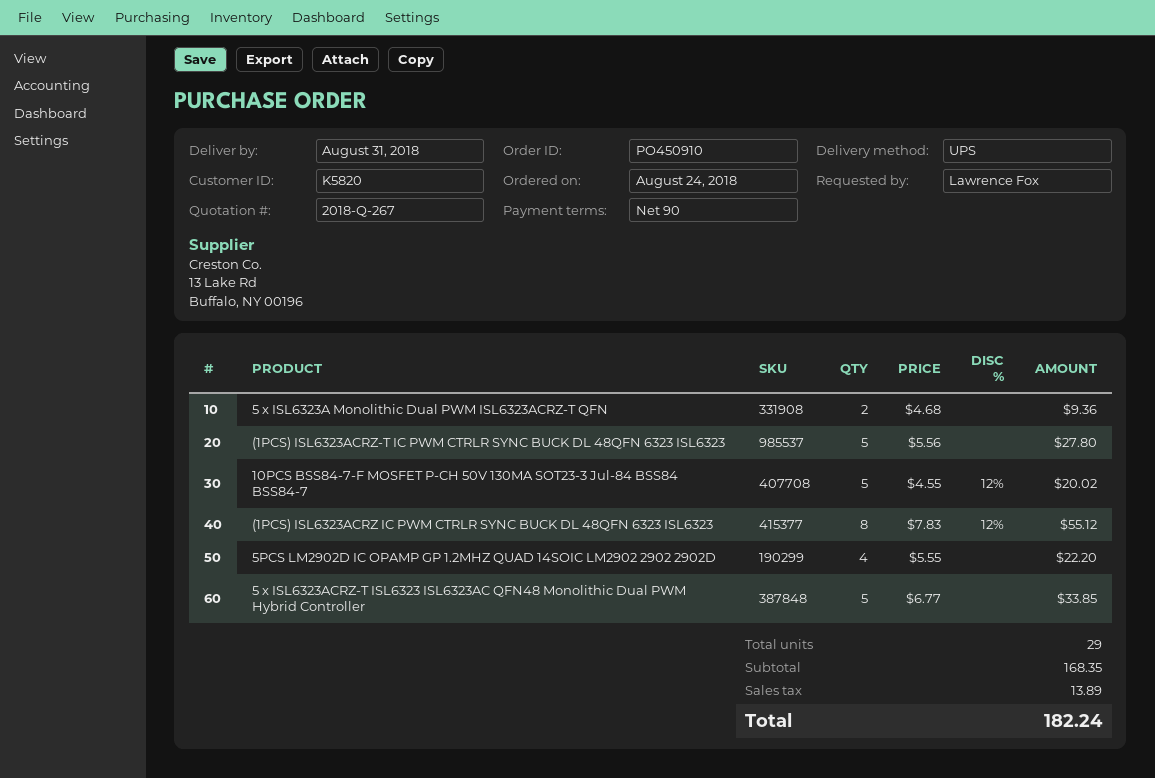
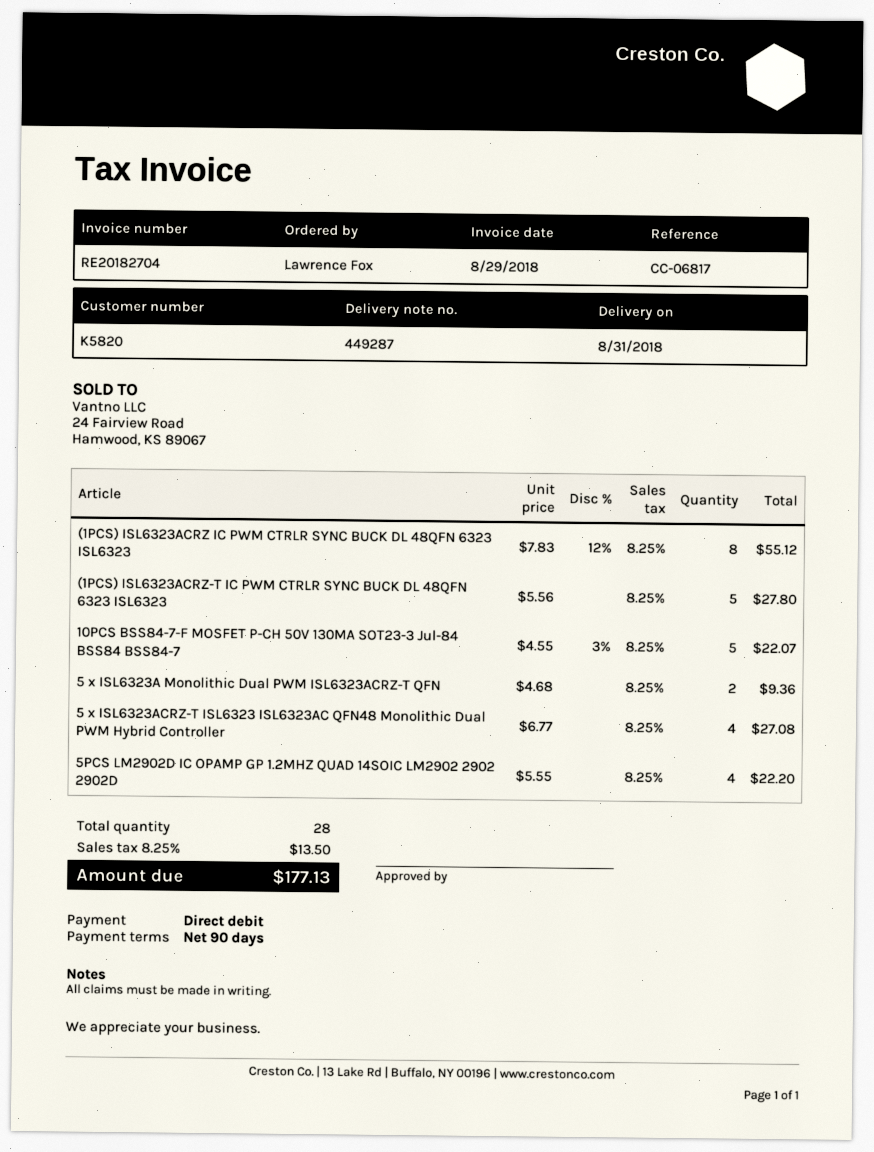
10PCS BSS84-7-F MOSFET P-CH 50V 130MA SOT23-3 Jul-84 BSS84 BSS84-7: 5 x 4.55 - 12% = 20.02 -> 5 x 4.55 - 3% = 22.07
5 x ISL6323ACRZ-T ISL6323 ISL6323AC QFN48 Monolithic Dual PWM Hybrid Controller: 5 x 6.77 = 33.85 -> 4 x 6.77 = 27.08
total quantity: 29 -> 28
tax: 13.89 -> 13.50
total: 182.24 -> 177.13

